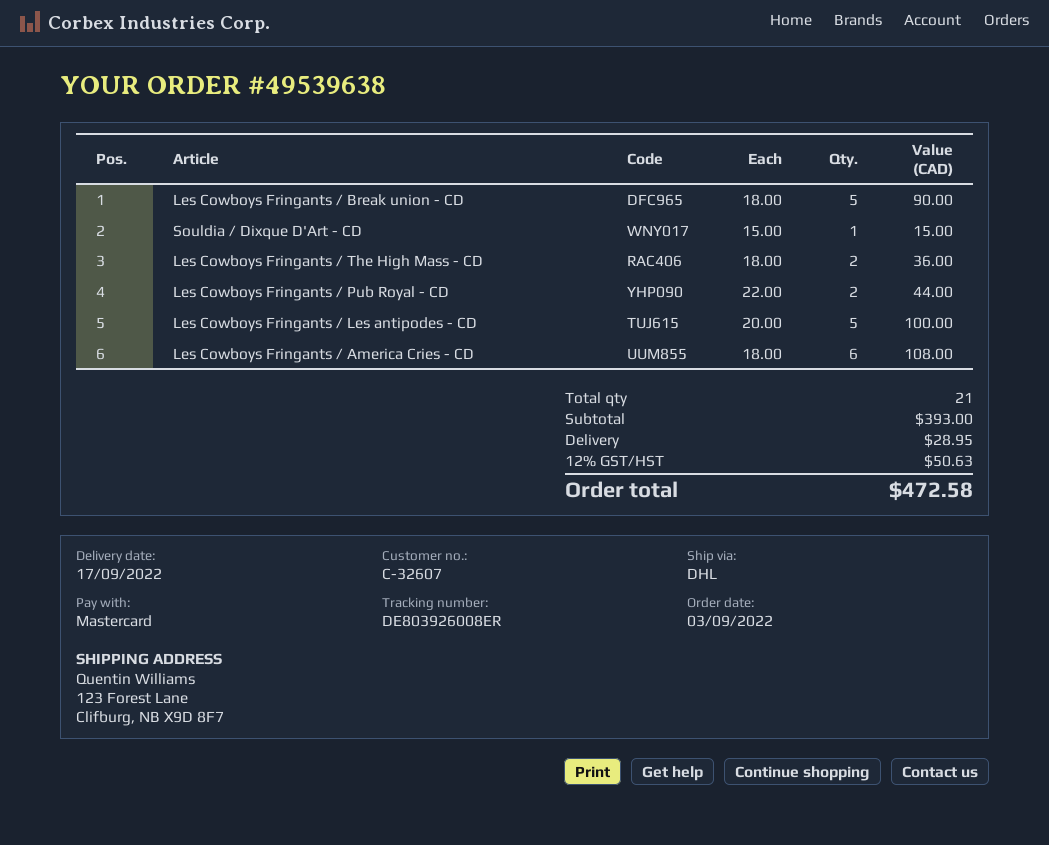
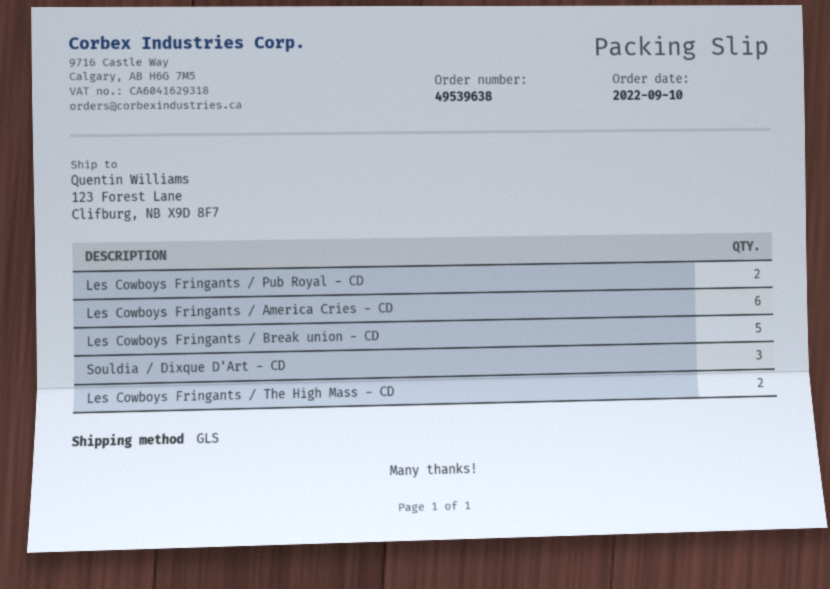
order date: 2022-09-03 -> 2022-09-10
shipping method: DHL -> GLS
Souldia / Dixque D'Art - CD: 1 -> 3
Les Cowboys Fringants / Les antipodes - CD: 5 -> none

